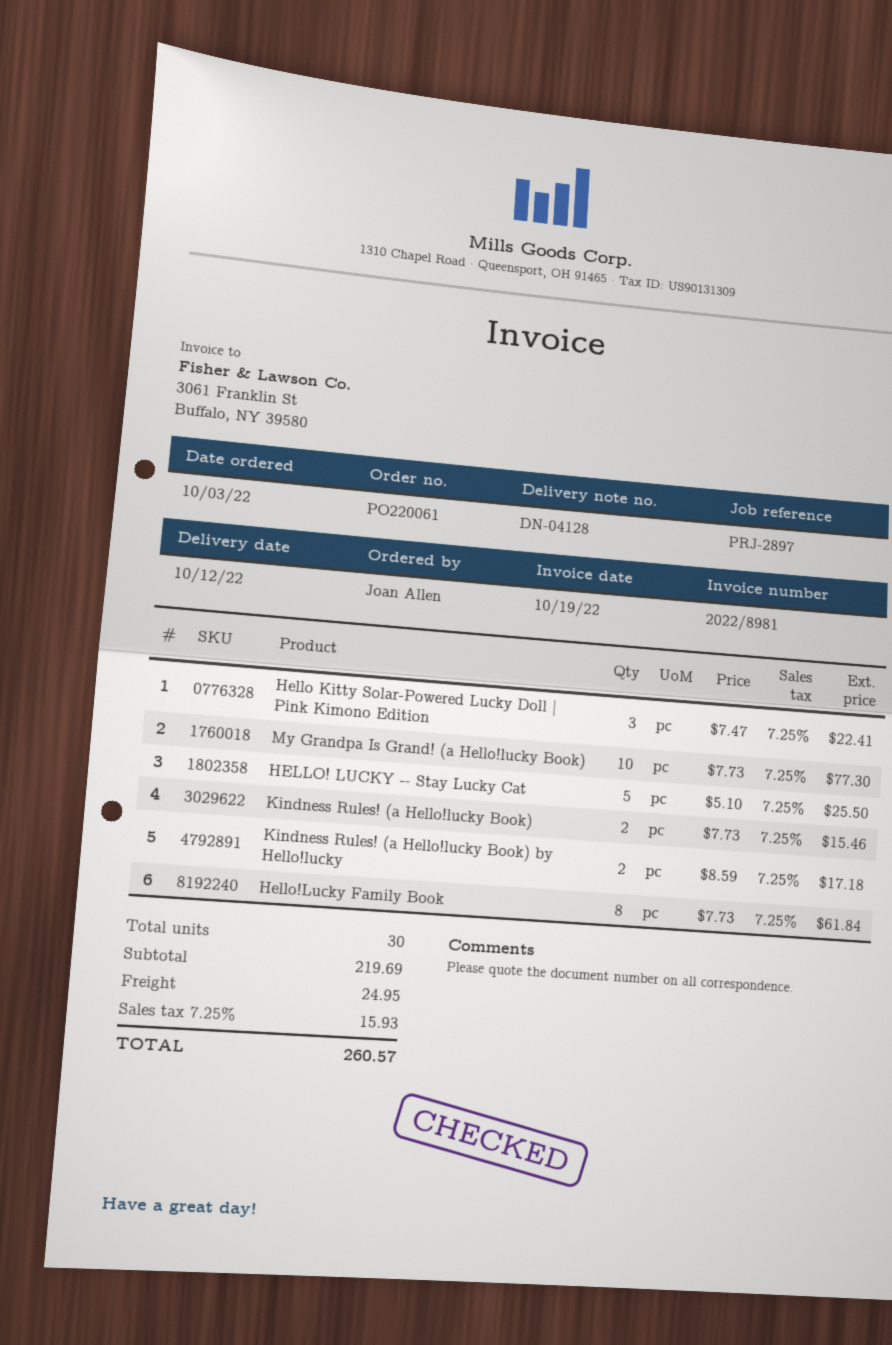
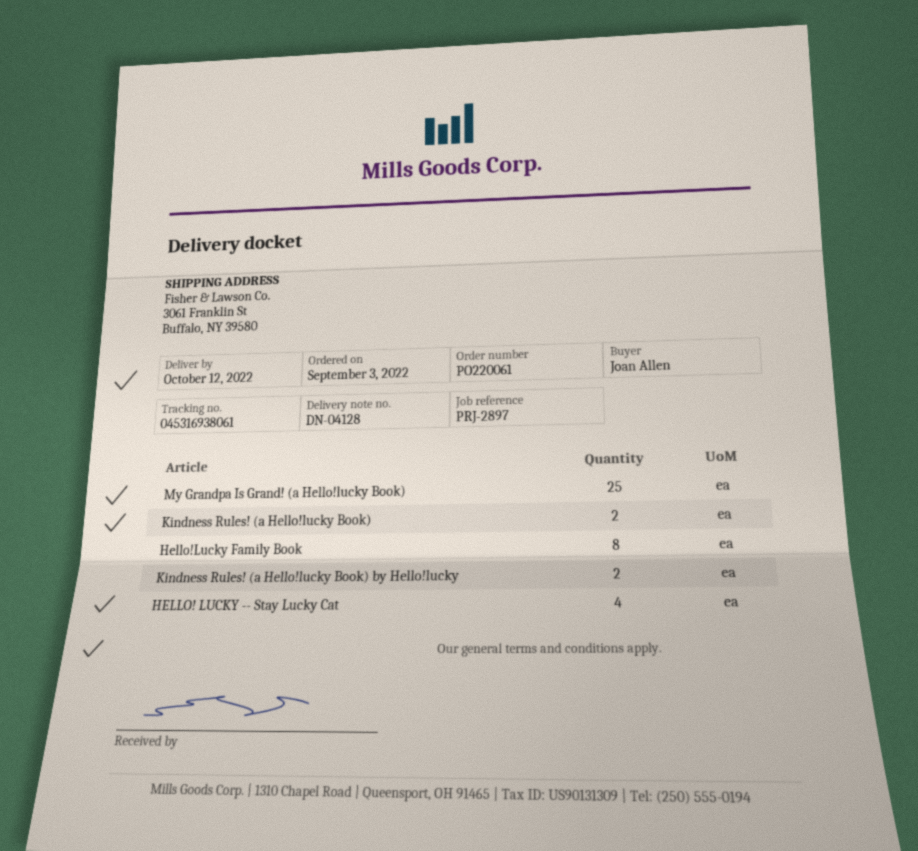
order date: 2022-10-03 -> 2022-09-03
Hello Kitty Solar-Powered Lucky Doll | Pink Kimono Edition: 3 -> none
My Grandpa Is Grand! (a Hello!lucky Book): 10 -> 25
HELLO! LUCKY -- Stay Lucky Cat: 5 -> 4

